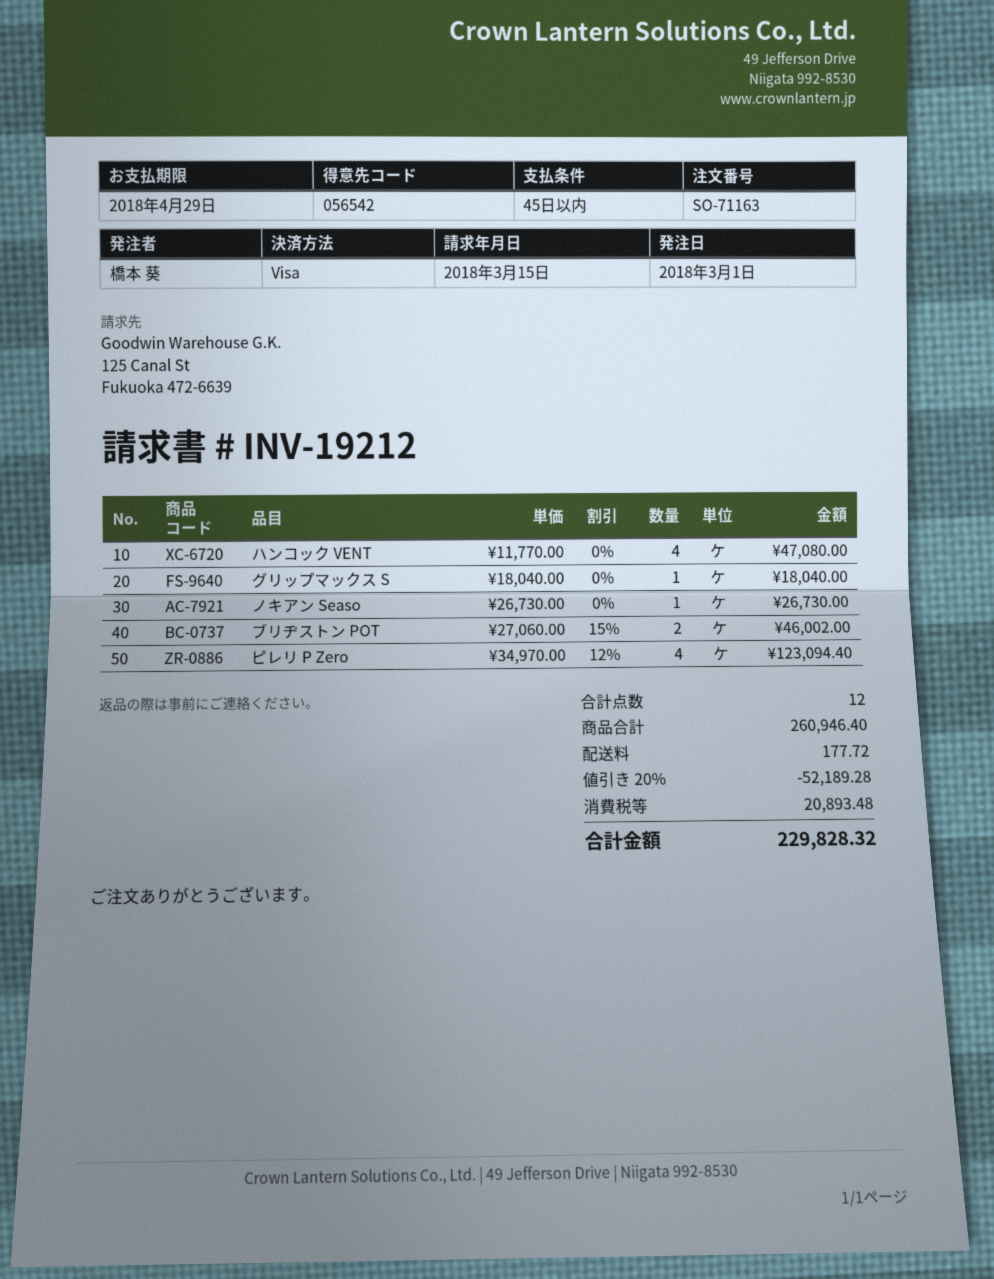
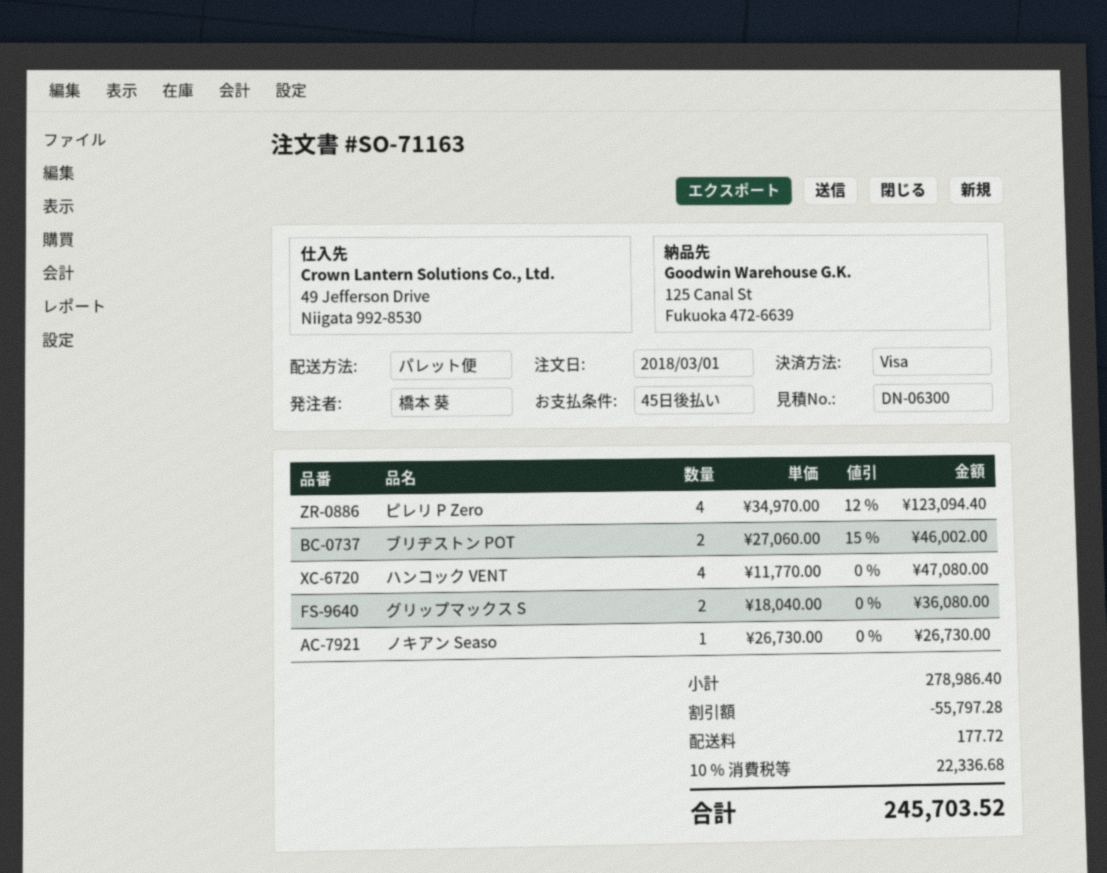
グリップマックス S: 1 x 18040.00 = 18040.00 -> 2 x 18040.00 = 36080.00
subtotal: 260946.40 -> 278986.40
discount: 52189.28 -> 55797.28
tax: 20893.48 -> 22336.68
total: 229828.32 -> 245703.52

